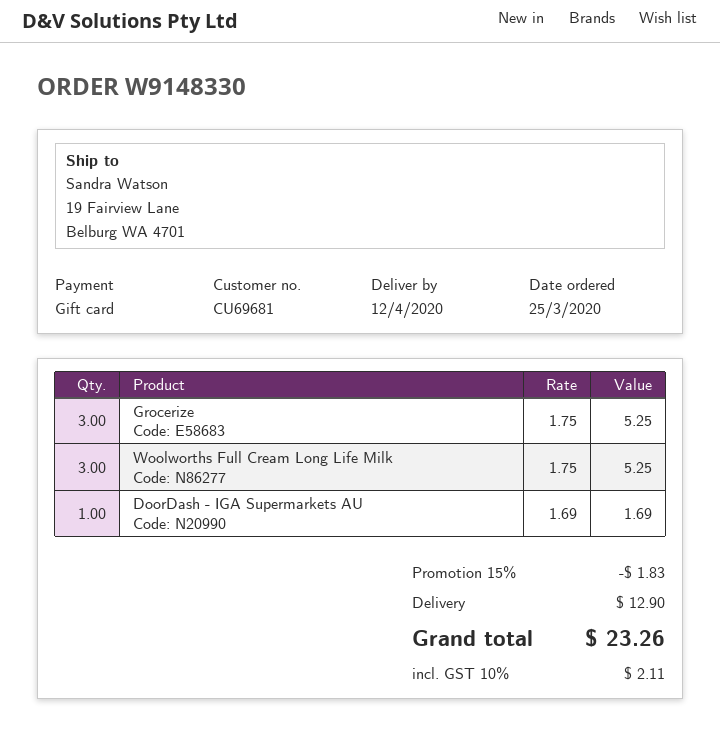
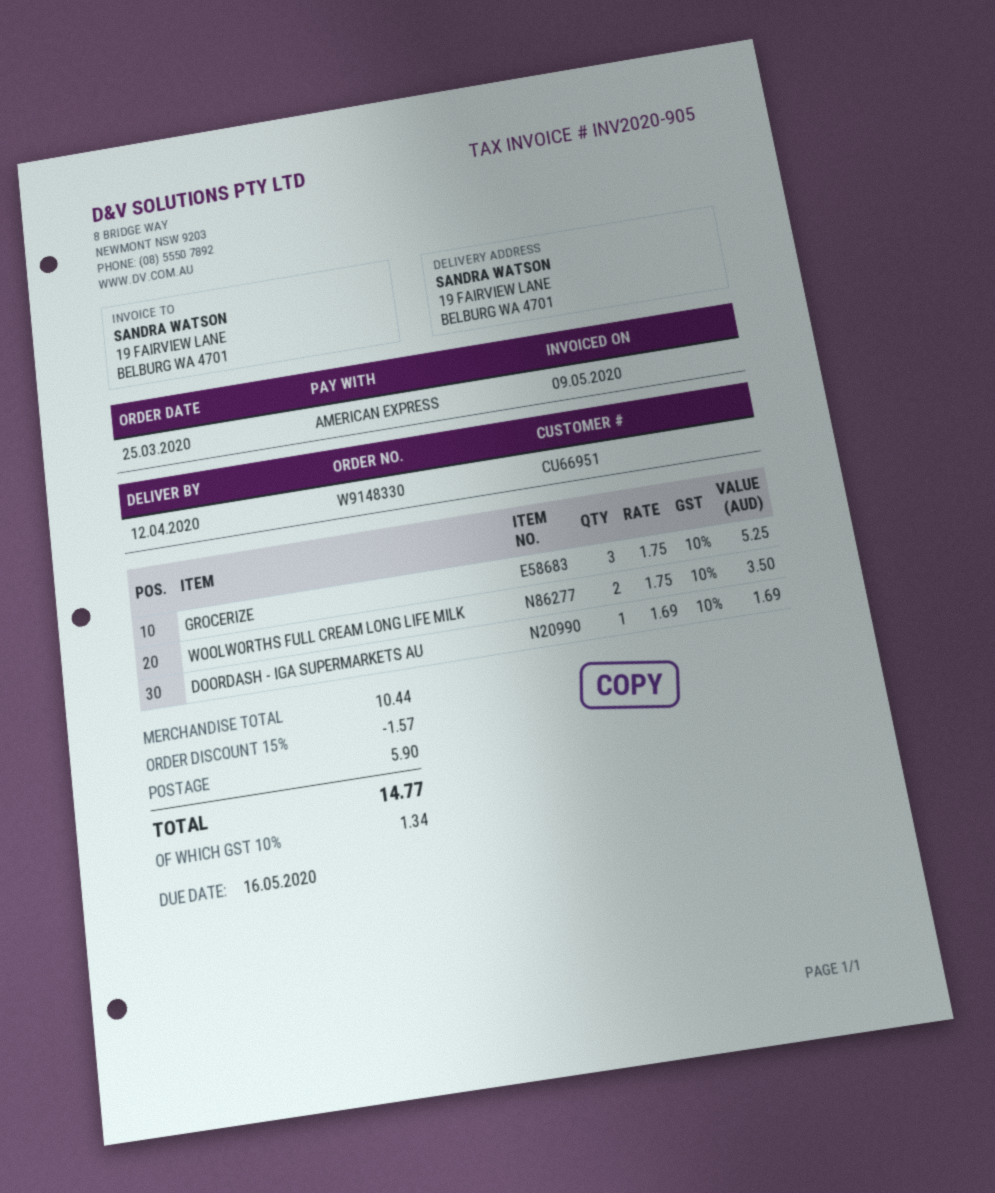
customer number: CU69681 -> CU66951
payment method: gift card -> American Express
Woolworths Full Cream Long Life Milk: 3 x 1.75 = 5.25 -> 2 x 1.75 = 3.50
discount: 15% = 1.83 -> 15% = 1.57
shipping: 12.90 -> 5.90
tax: 10% = 2.11 -> 10% = 1.34
total: 23.26 -> 14.77

